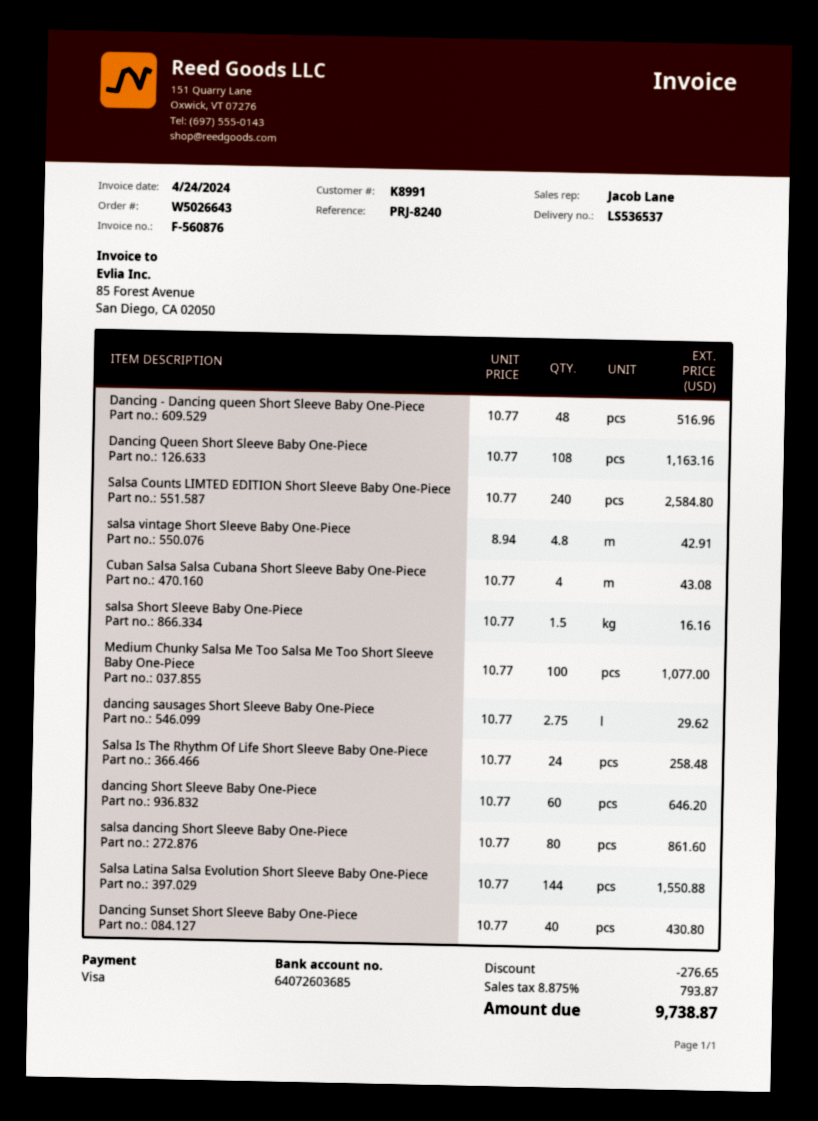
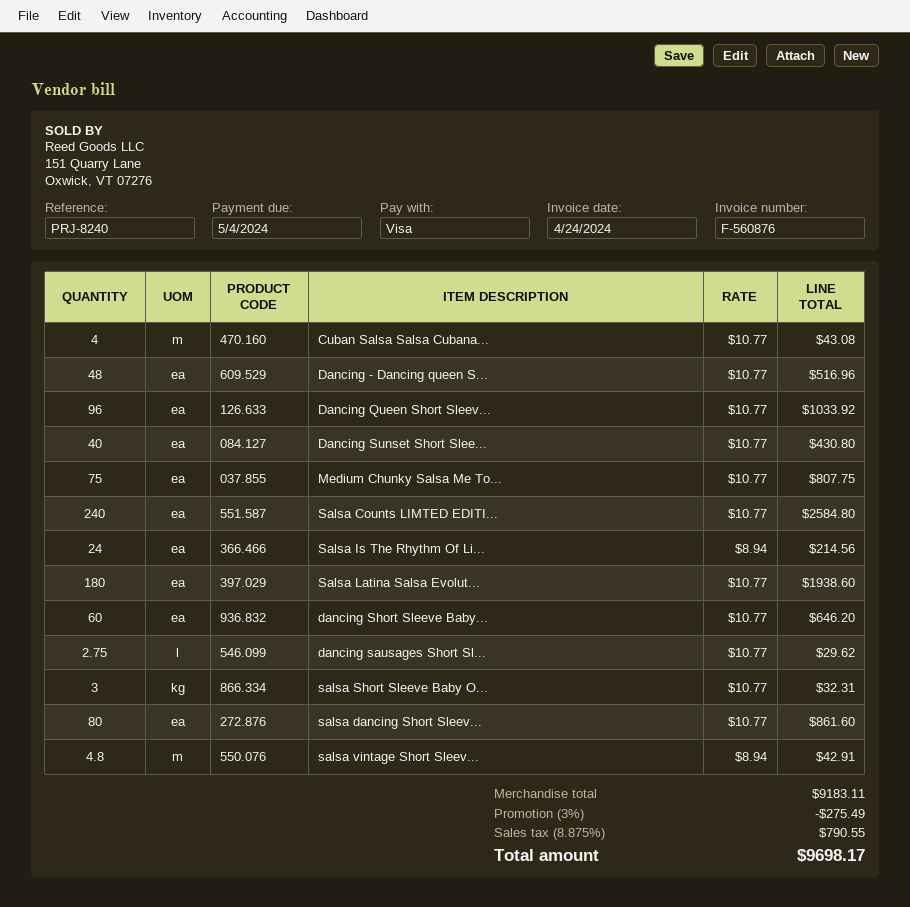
Dancing Queen Short Sleeve Baby One-Piece: 108 x 10.77 = 1163.16 -> 96 x 10.77 = 1033.92
salsa Short Sleeve Baby One-Piece: 1.5 x 10.77 = 16.16 -> 3 x 10.77 = 32.31
Medium Chunky Salsa Me Too Salsa Me Too Short Sleeve Baby One-Piece: 100 x 10.77 = 1077.00 -> 75 x 10.77 = 807.75
Salsa Is The Rhythm Of Life Short Sleeve Baby One-Piece: 24 x 10.77 = 258.48 -> 24 x 8.94 = 214.56
Salsa Latina Salsa Evolution Short Sleeve Baby One-Piece: 144 x 10.77 = 1550.88 -> 180 x 10.77 = 1938.60
discount: 276.65 -> 275.49
tax: 8.875% = 793.87 -> 8.875% = 790.55
total: 9738.87 -> 9698.17

